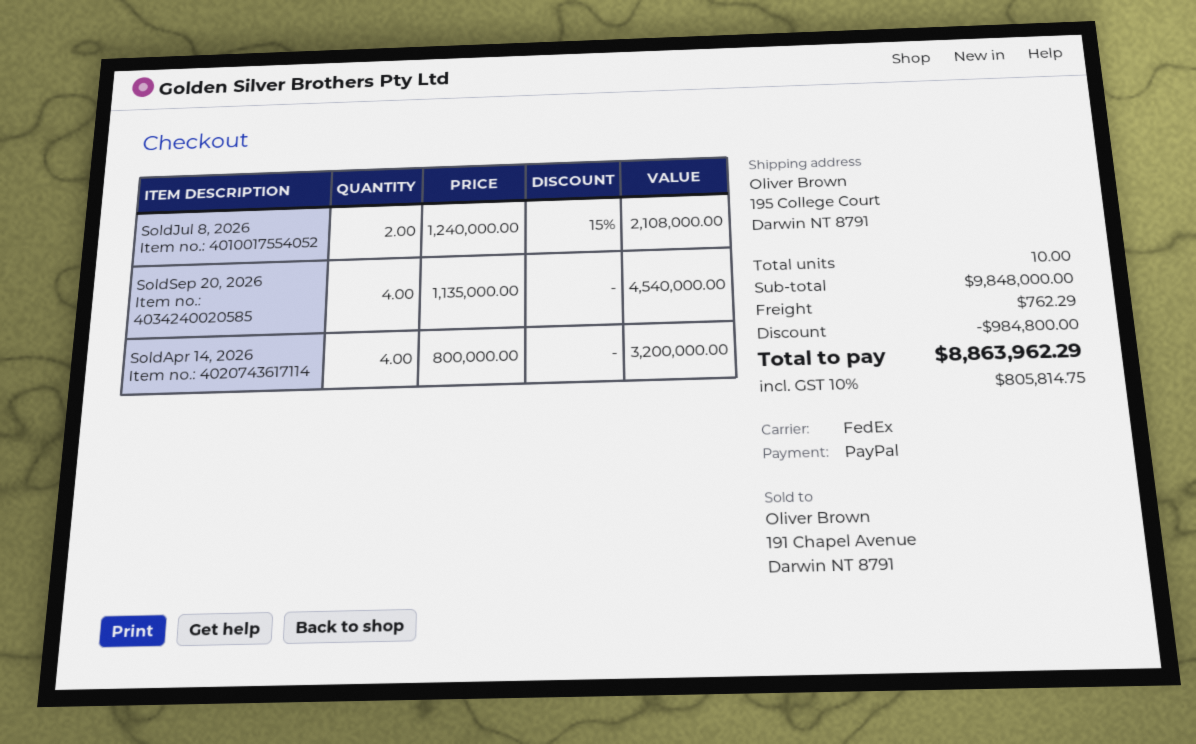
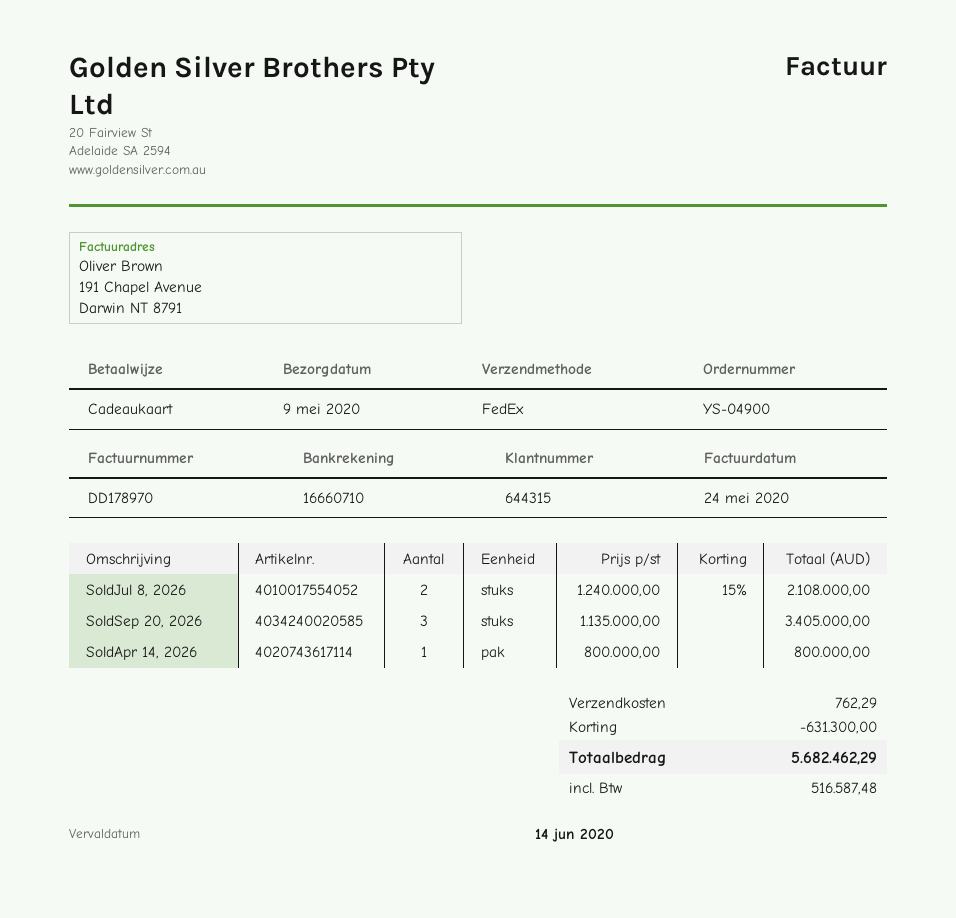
payment method: PayPal -> gift card
SoldSep 20, 2026: 4 x 1135000.00 = 4540000.00 -> 3 x 1135000.00 = 3405000.00
SoldApr 14, 2026: 4 x 800000.00 = 3200000.00 -> 1 x 800000.00 = 800000.00
discount: 984800.00 -> 631300.00
tax: 805814.75 -> 516587.48
total: 8863962.29 -> 5682462.29

